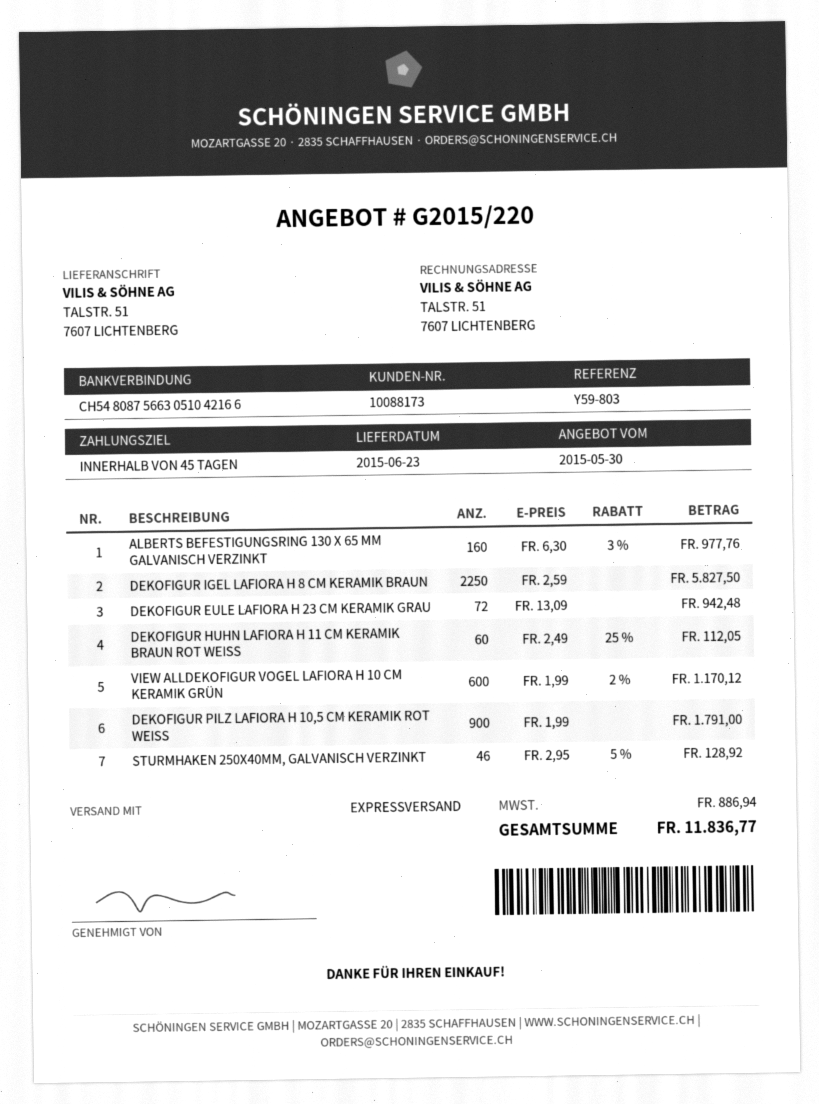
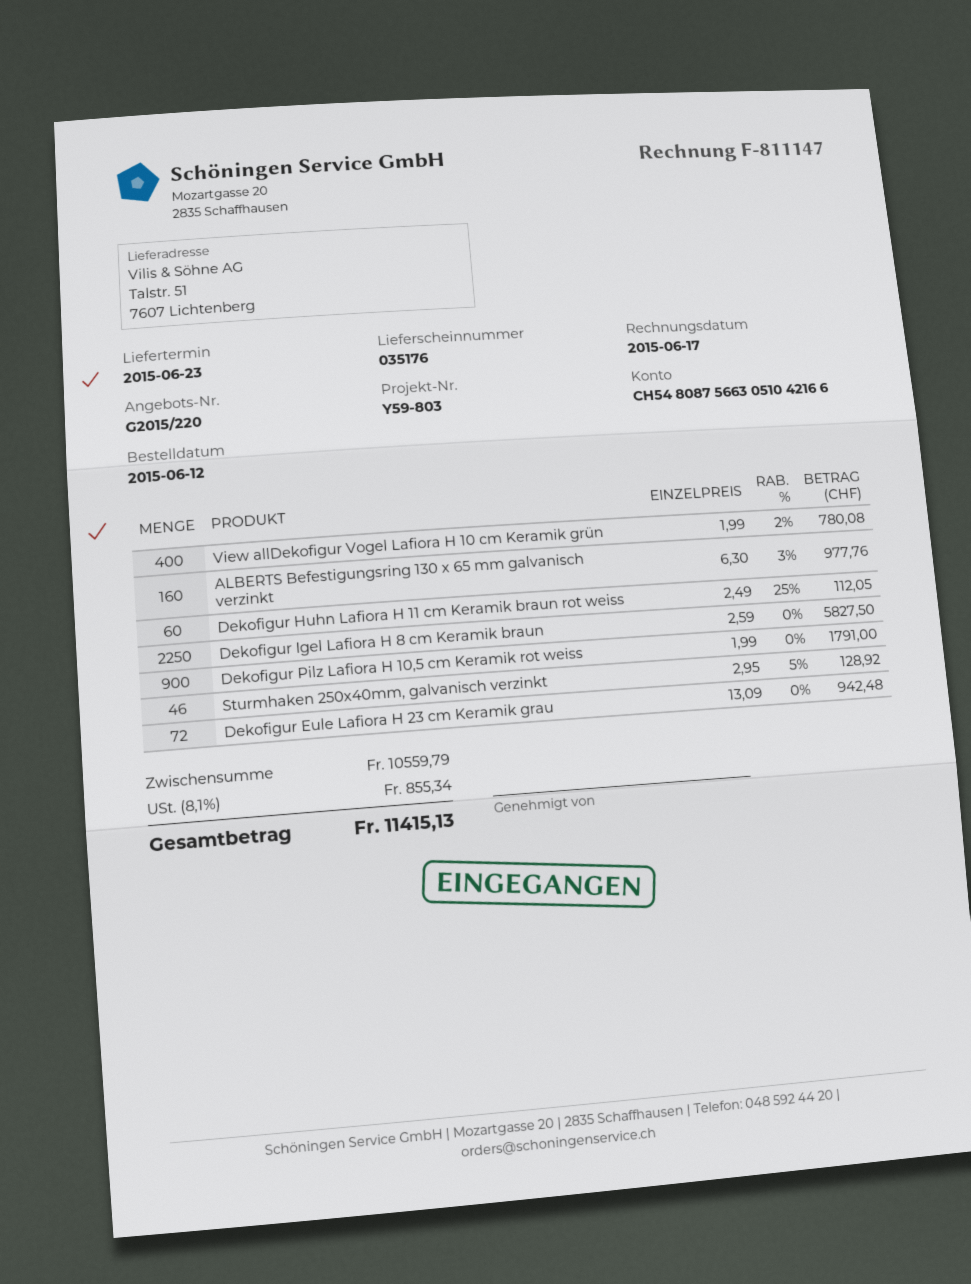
VIEW ALLDEKOFIGUR VOGEL LAFIORA H 10 CM KERAMIK GRÜN: 600 x 1.99 - 2% = 1170.12 -> 400 x 1.99 - 2% = 780.08
tax: 886.94 -> 855.34
total: 11836.77 -> 11415.13

